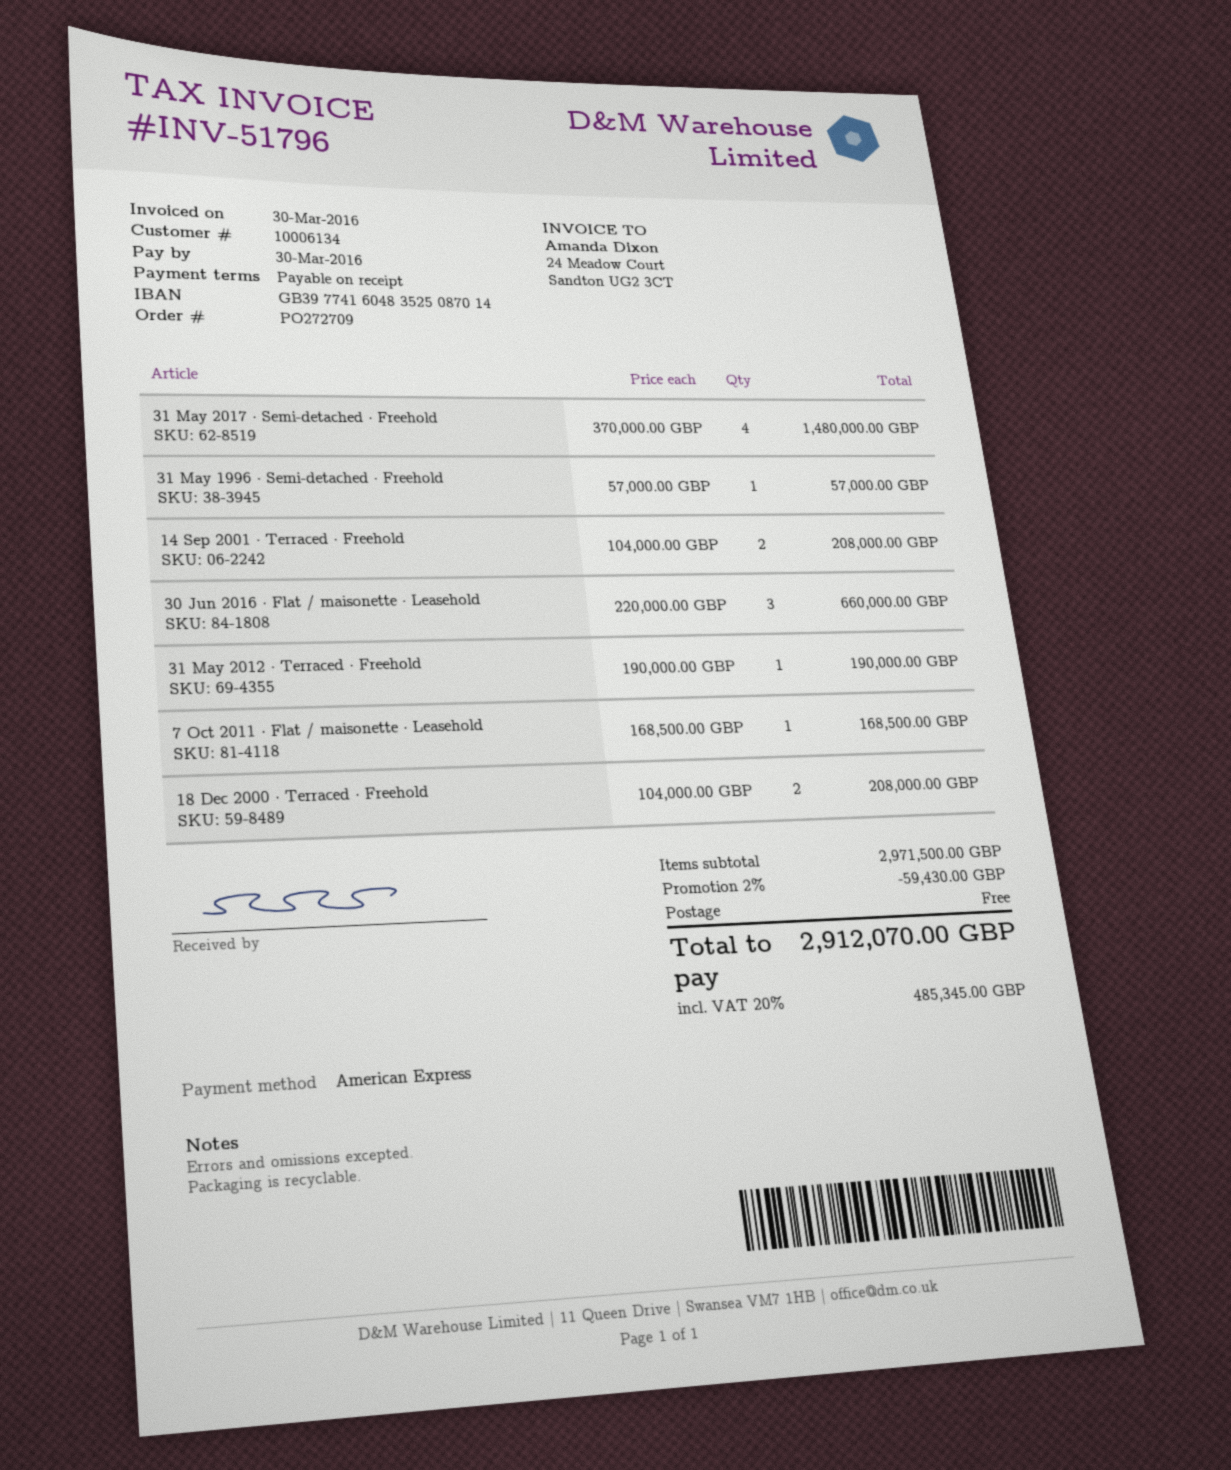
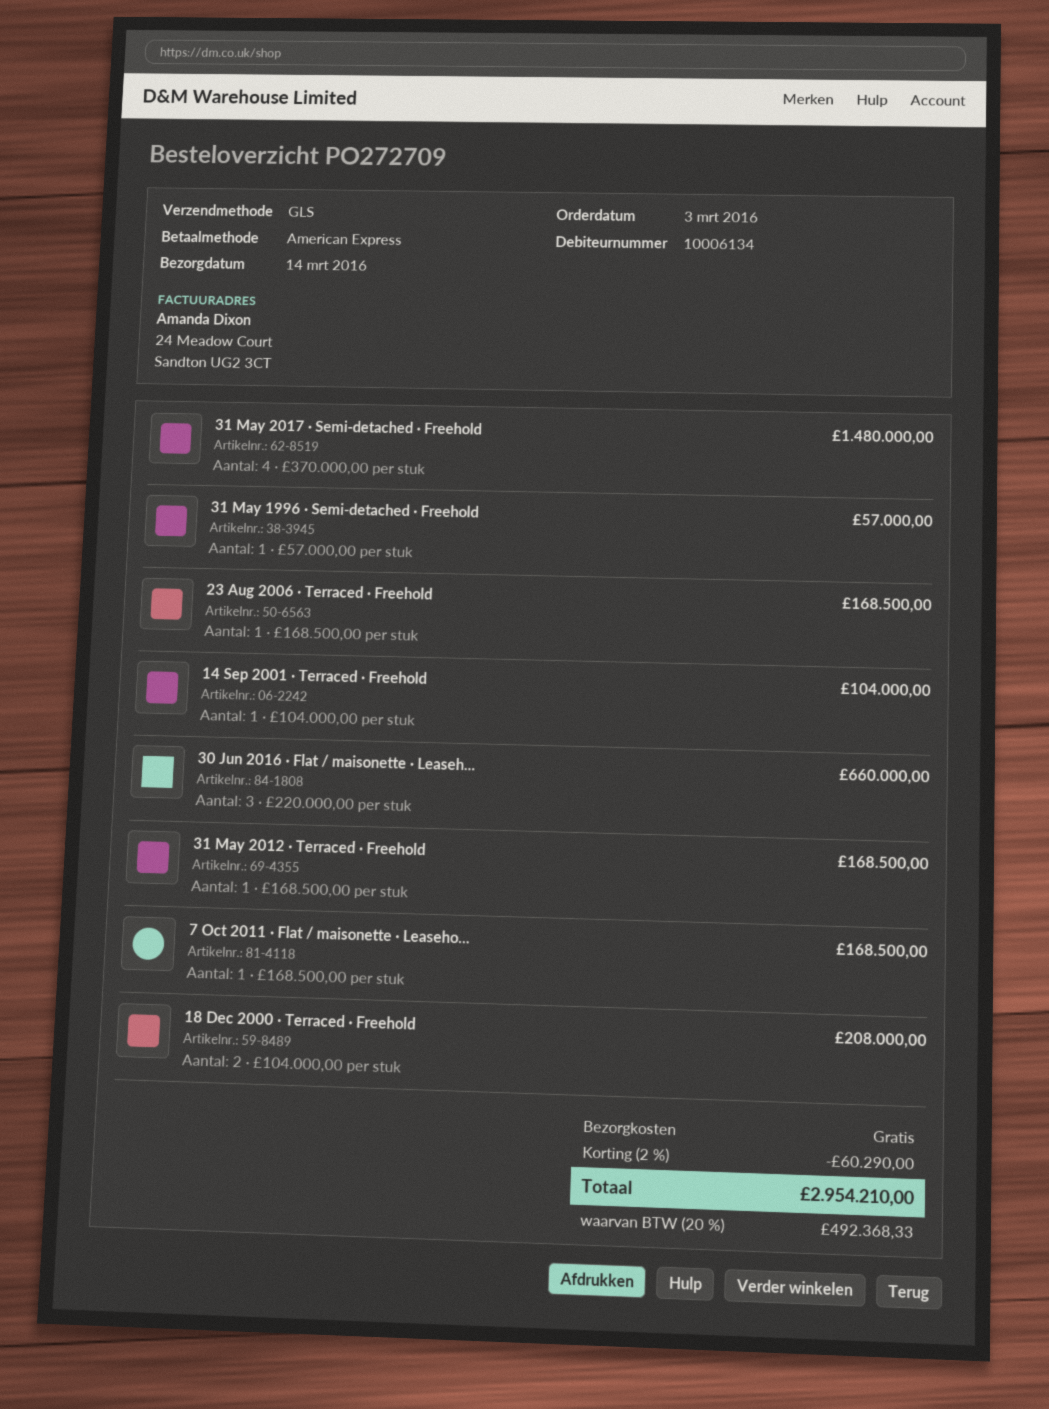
14 Sep 2001 · Terraced · Freehold: 2 x 104000.00 = 208000.00 -> 1 x 104000.00 = 104000.00
31 May 2012 · Terraced · Freehold: 1 x 190000.00 = 190000.00 -> 1 x 168500.00 = 168500.00
23 Aug 2006 · Terraced · Freehold: none -> 1 x 168500.00 = 168500.00
discount: 2% = 59430.00 -> 2% = 60290.00
tax: 20% = 485345.00 -> 20% = 492368.33
total: 2912070.00 -> 2954210.00

